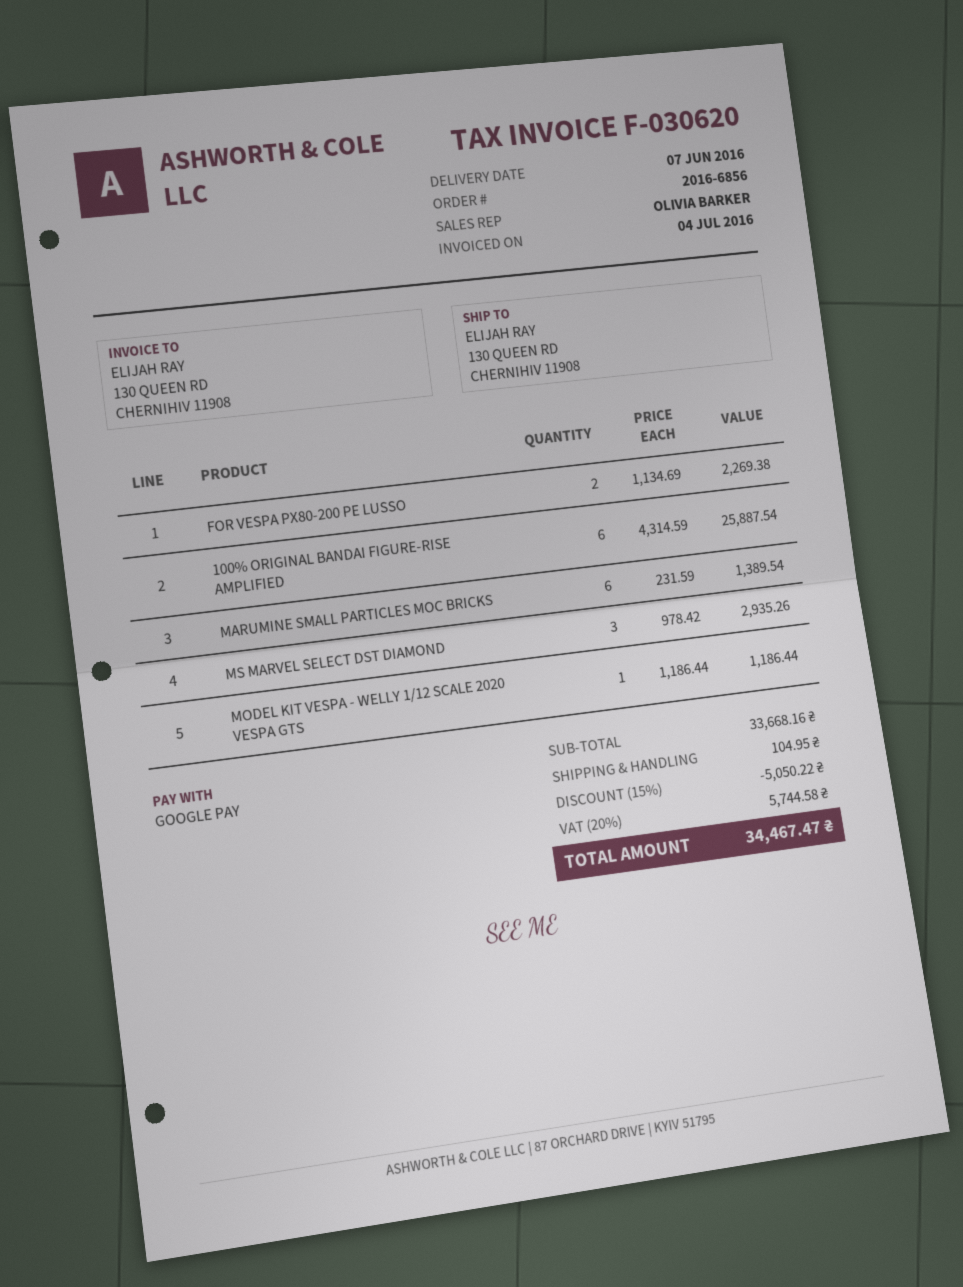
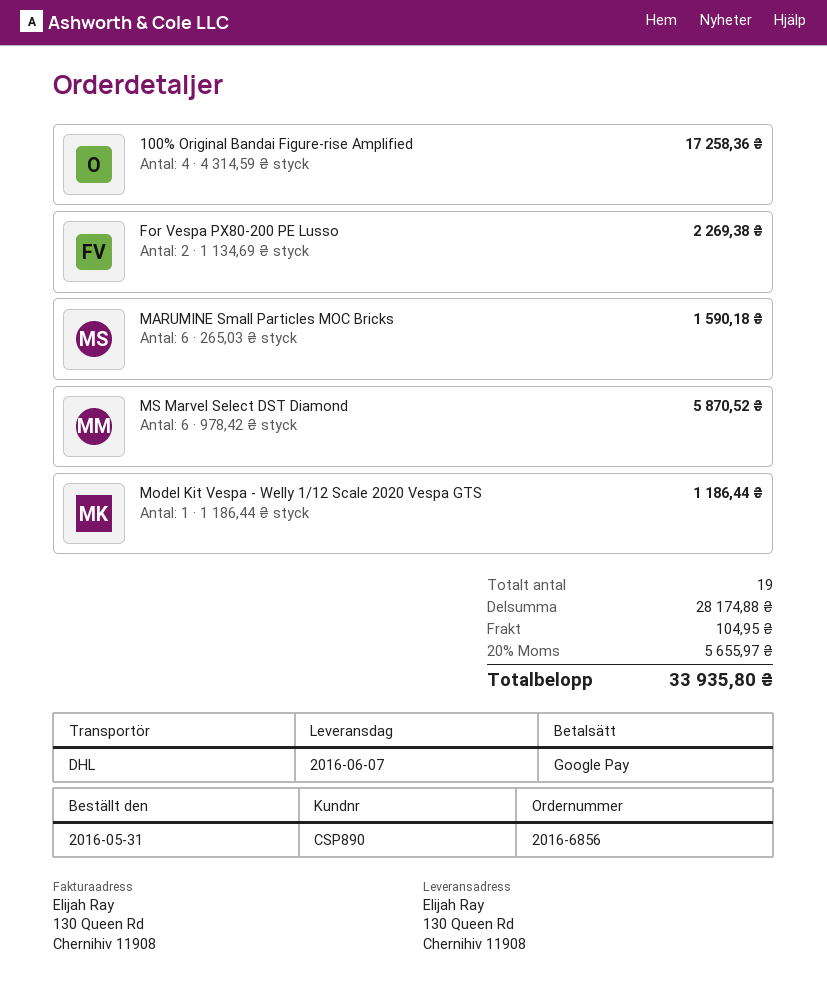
100% ORIGINAL BANDAI FIGURE-RISE AMPLIFIED: 6 x 4314.59 = 25887.54 -> 4 x 4314.59 = 17258.36
MARUMINE SMALL PARTICLES MOC BRICKS: 6 x 231.59 = 1389.54 -> 6 x 265.03 = 1590.18
MS MARVEL SELECT DST DIAMOND: 3 x 978.42 = 2935.26 -> 6 x 978.42 = 5870.52
subtotal: 33668.16 -> 28174.88
discount: 15% = 5050.22 -> none
tax: 20% = 5744.58 -> 20% = 5655.97
total: 34467.47 -> 33935.80

